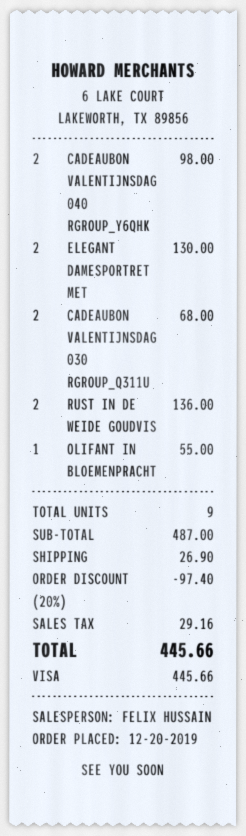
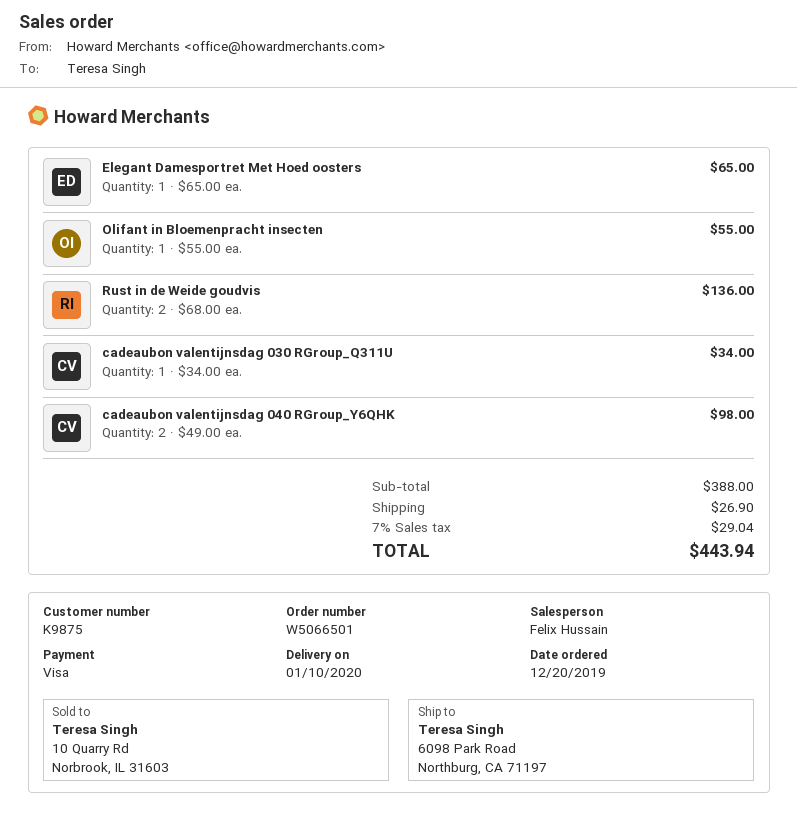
ELEGANT DAMESPORTRET MET: 2 for 130.00 -> 1 for 65.00
CADEAUBON VALENTIJNSDAG 030 RGROUP_Q311U: 2 for 68.00 -> 1 for 34.00
subtotal: 487.00 -> 388.00
discount: 20% = 97.40 -> none
tax: 29.16 -> 29.04
total: 445.66 -> 443.94

